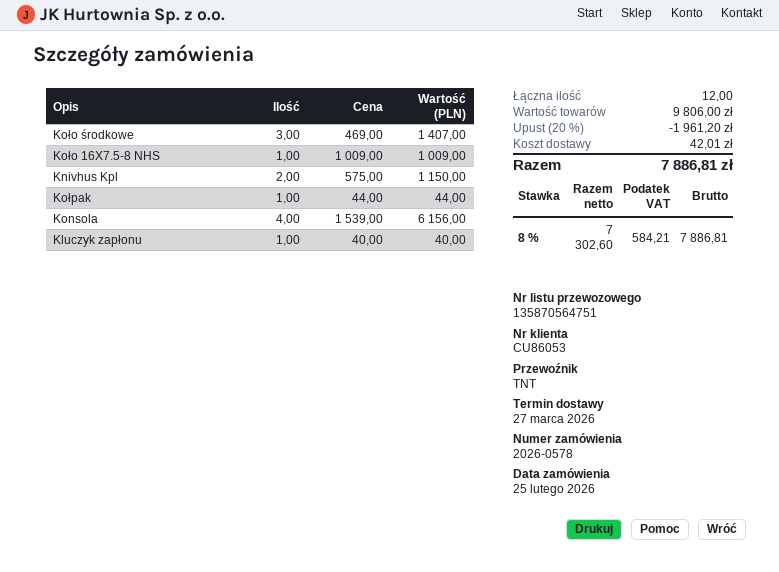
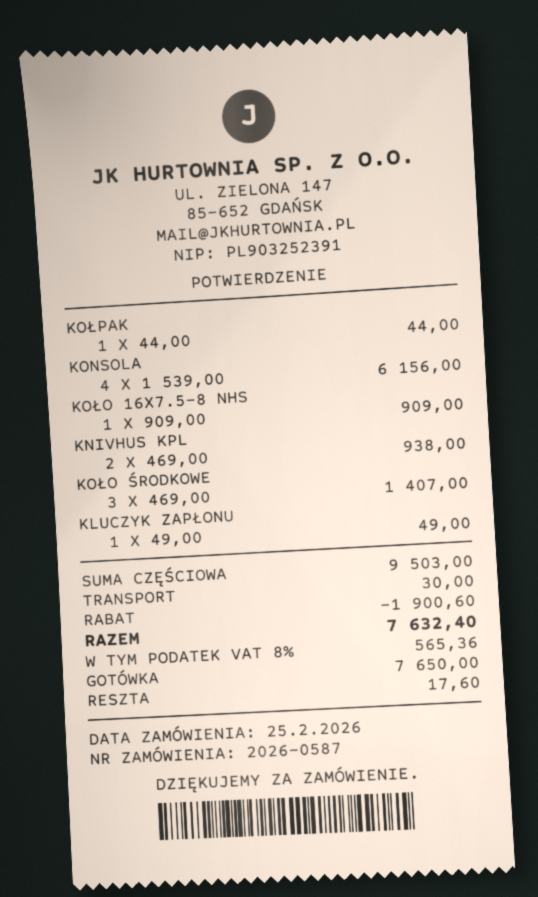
order number: 2026-0578 -> 2026-0587
Koło 16X7.5-8 NHS: 1 x 1009.00 = 1009.00 -> 1 x 909.00 = 909.00
Knivhus Kpl: 2 x 575.00 = 1150.00 -> 2 x 469.00 = 938.00
Kluczyk zapłonu: 1 x 40.00 = 40.00 -> 1 x 49.00 = 49.00
subtotal: 9806.00 -> 9503.00
discount: 1961.20 -> 1900.60
shipping: 42.01 -> 30.00
tax: 8% = 584.21 -> 8% = 565.36
total: 7886.81 -> 7632.40

